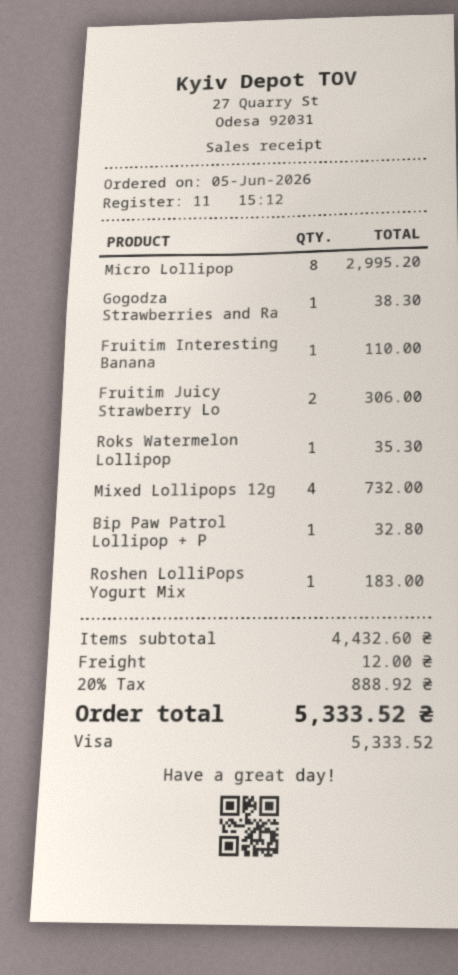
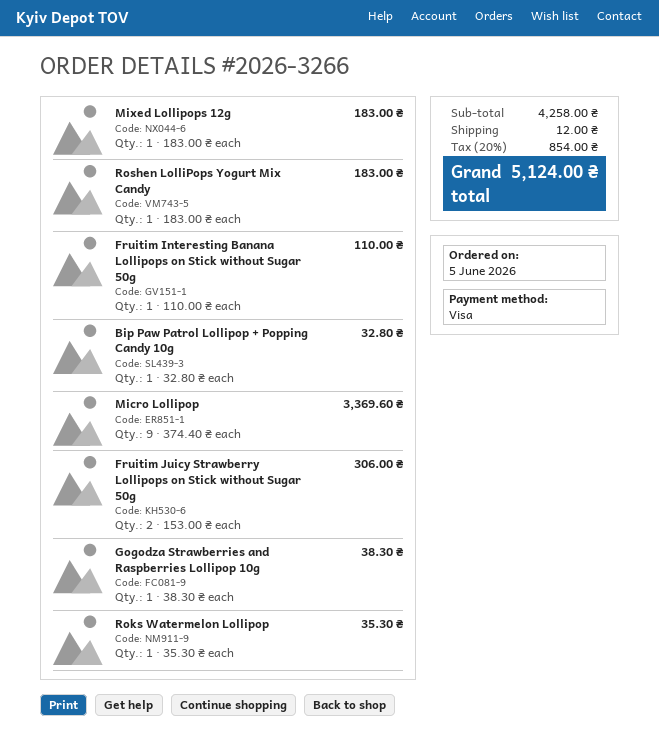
Micro Lollipop: 8 for 2995.20 -> 9 for 3369.60
Mixed Lollipops 12g: 4 for 732.00 -> 1 for 183.00
subtotal: 4432.60 -> 4258.00
tax: 20% = 888.92 -> 20% = 854.00
total: 5333.52 -> 5124.00

